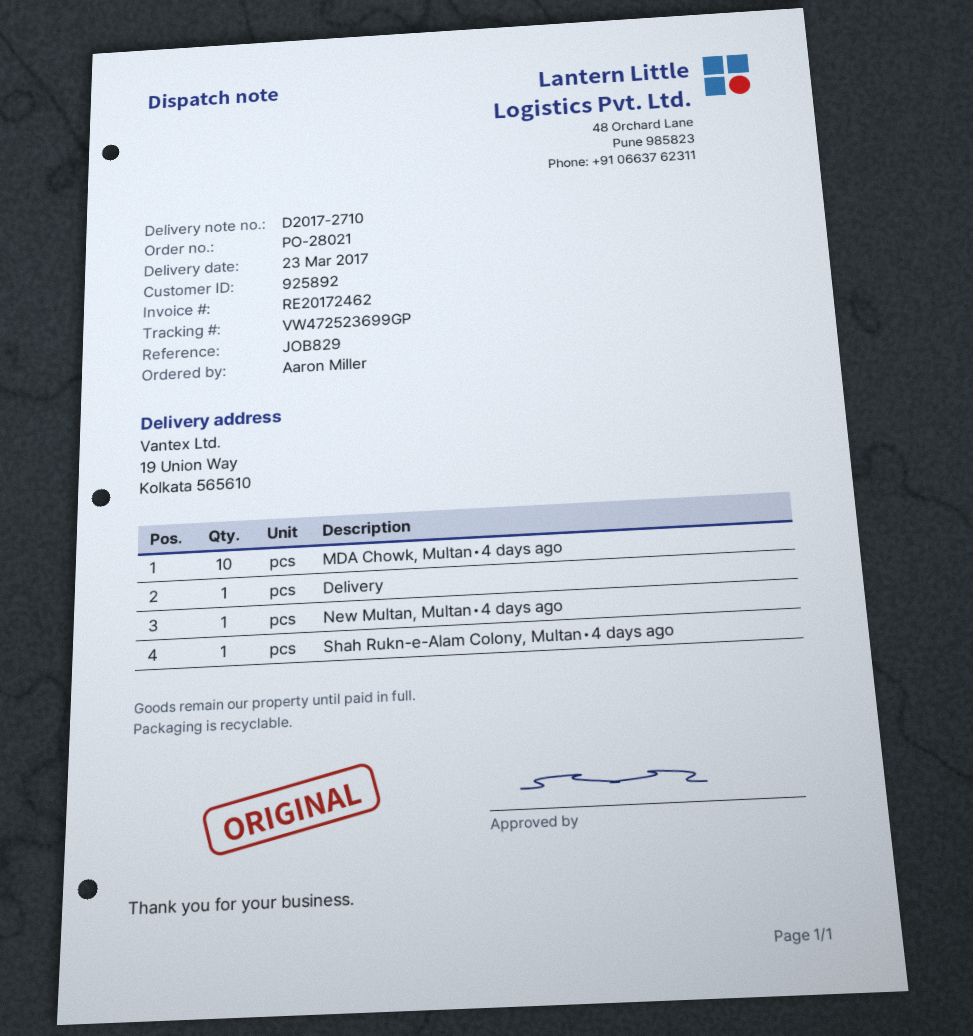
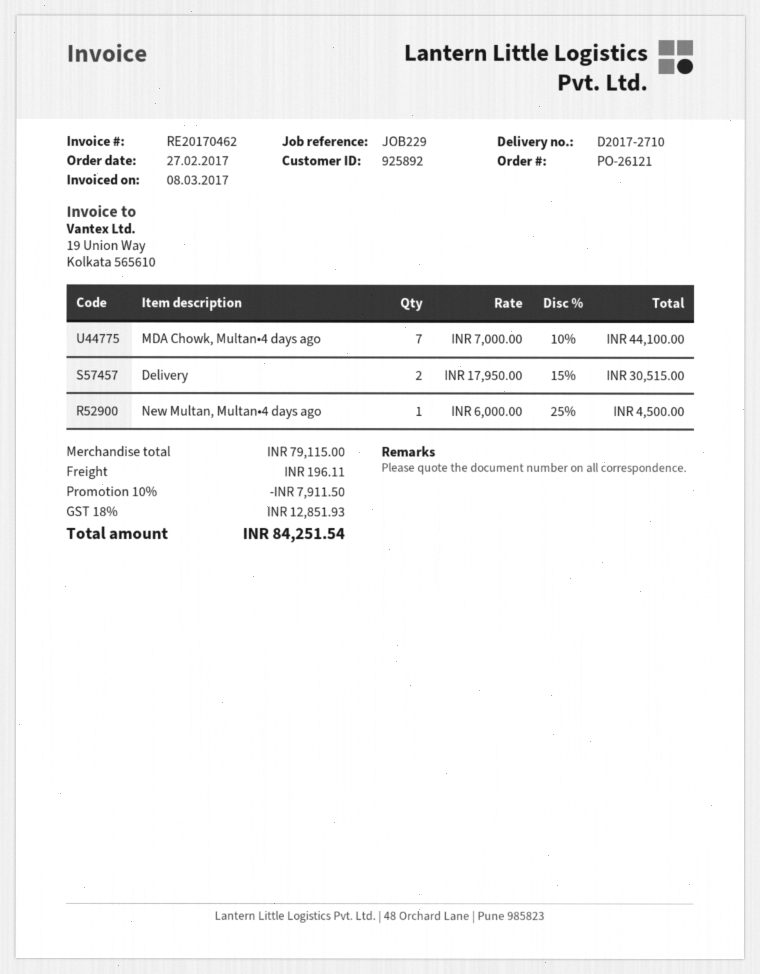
order number: PO-28021 -> PO-26121
invoice number: RE20172462 -> RE20170462
reference: JOB829 -> JOB229
MDA Chowk, Multan•4 days ago: 10 -> 7
Delivery: 1 -> 2
Shah Rukn-e-Alam Colony, Multan•4 days ago: 1 -> none

